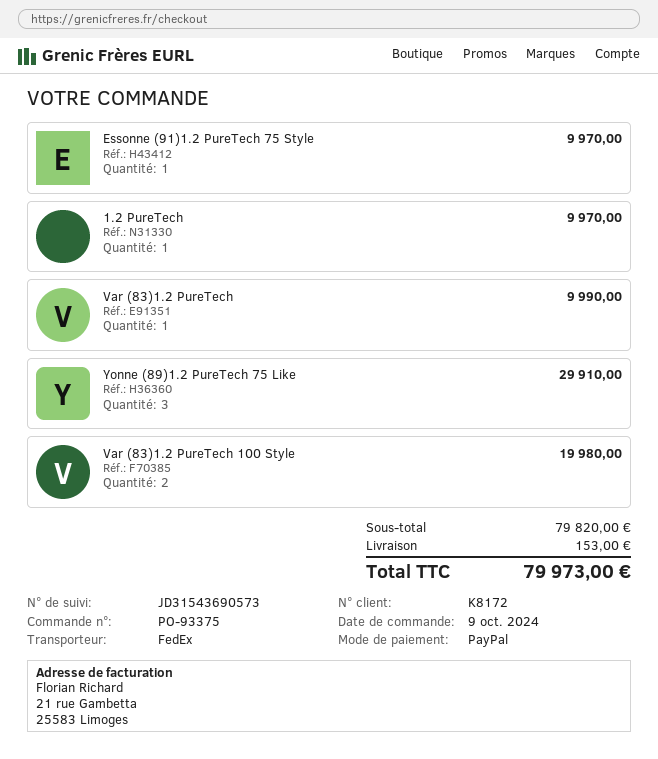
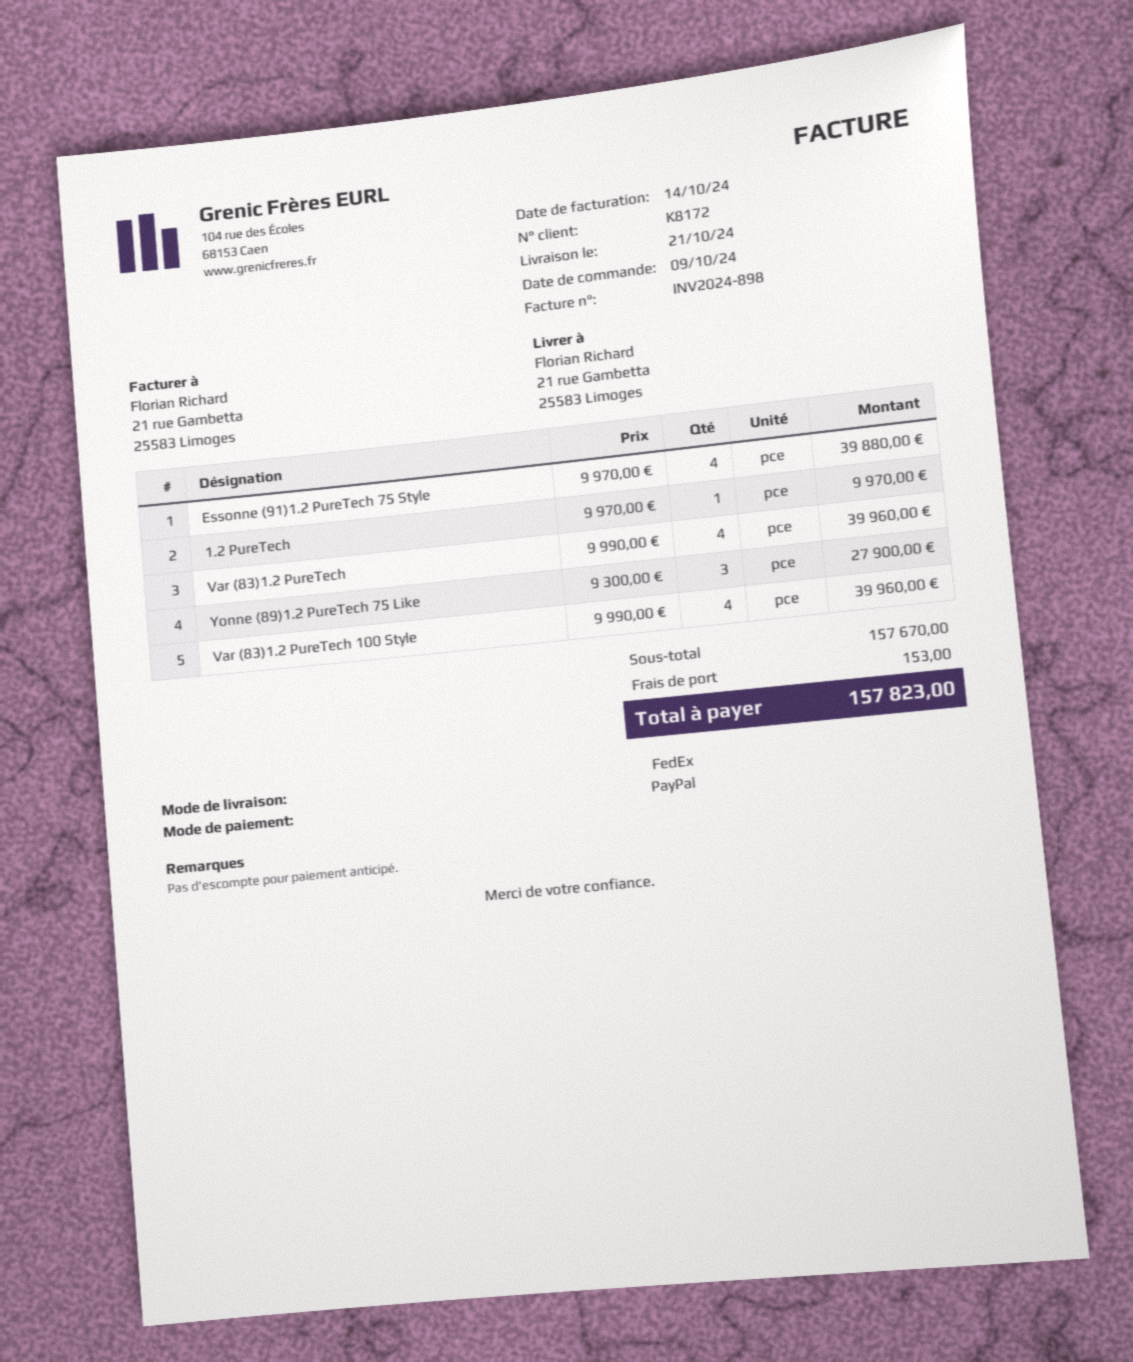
Essonne (91)1.2 PureTech 75 Style: 1 for 9970.00 -> 4 for 39880.00
Var (83)1.2 PureTech: 1 for 9990.00 -> 4 for 39960.00
Yonne (89)1.2 PureTech 75 Like: 3 for 29910.00 -> 3 for 27900.00
Var (83)1.2 PureTech 100 Style: 2 for 19980.00 -> 4 for 39960.00
subtotal: 79820.00 -> 157670.00
total: 79973.00 -> 157823.00

